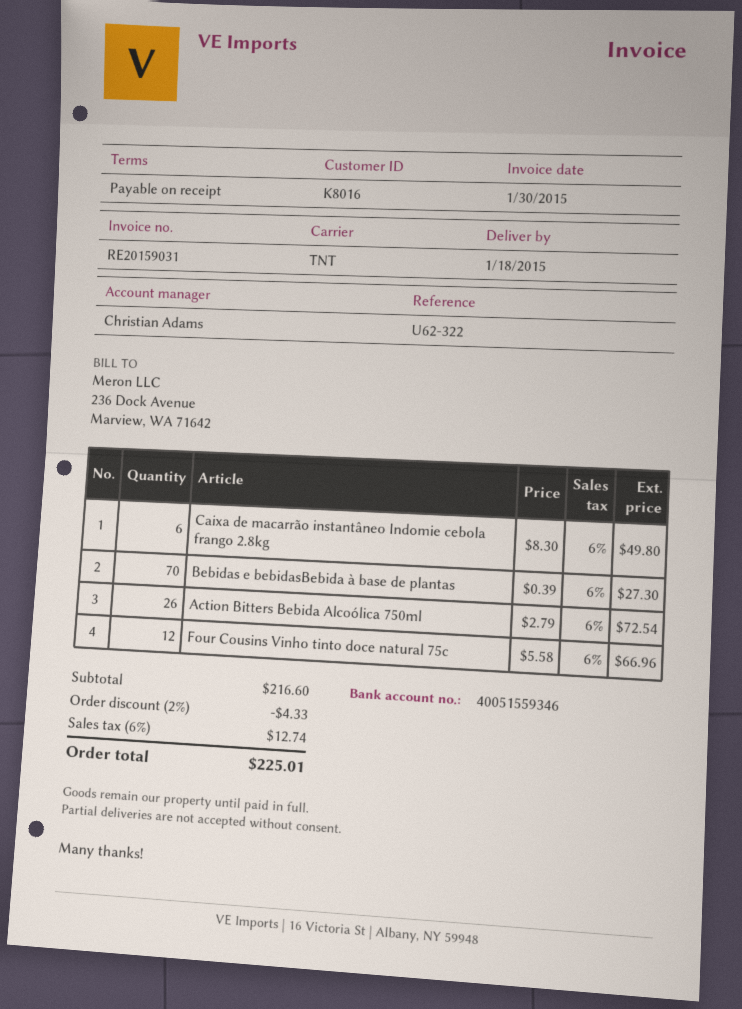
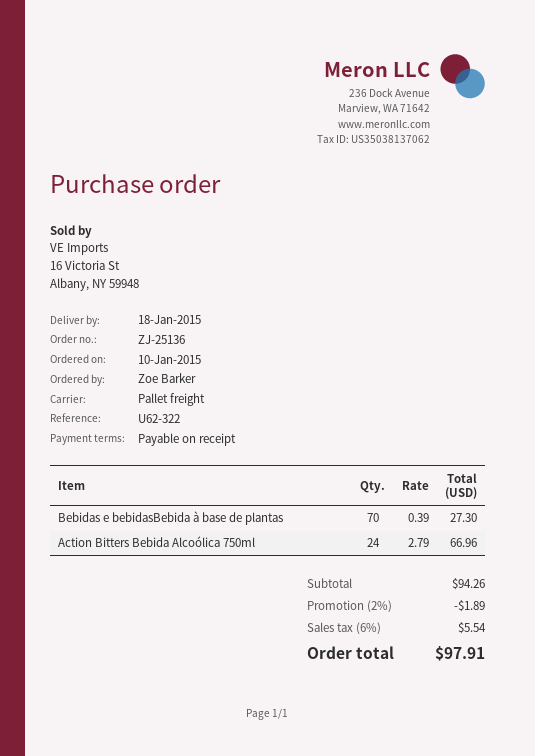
shipping method: TNT -> pallet freight
Caixa de macarrão instantâneo Indomie cebola frango 2.8kg: 6 x 8.30 = 49.80 -> none
Action Bitters Bebida Alcoólica 750ml: 26 x 2.79 = 72.54 -> 24 x 2.79 = 66.96
Four Cousins Vinho tinto doce natural 75c: 12 x 5.58 = 66.96 -> none
subtotal: 216.60 -> 94.26
discount: 2% = 4.33 -> 2% = 1.89
tax: 6% = 12.74 -> 6% = 5.54
total: 225.01 -> 97.91

